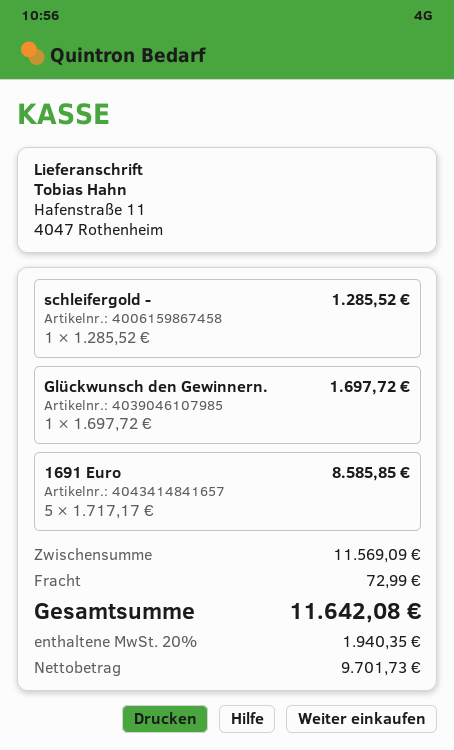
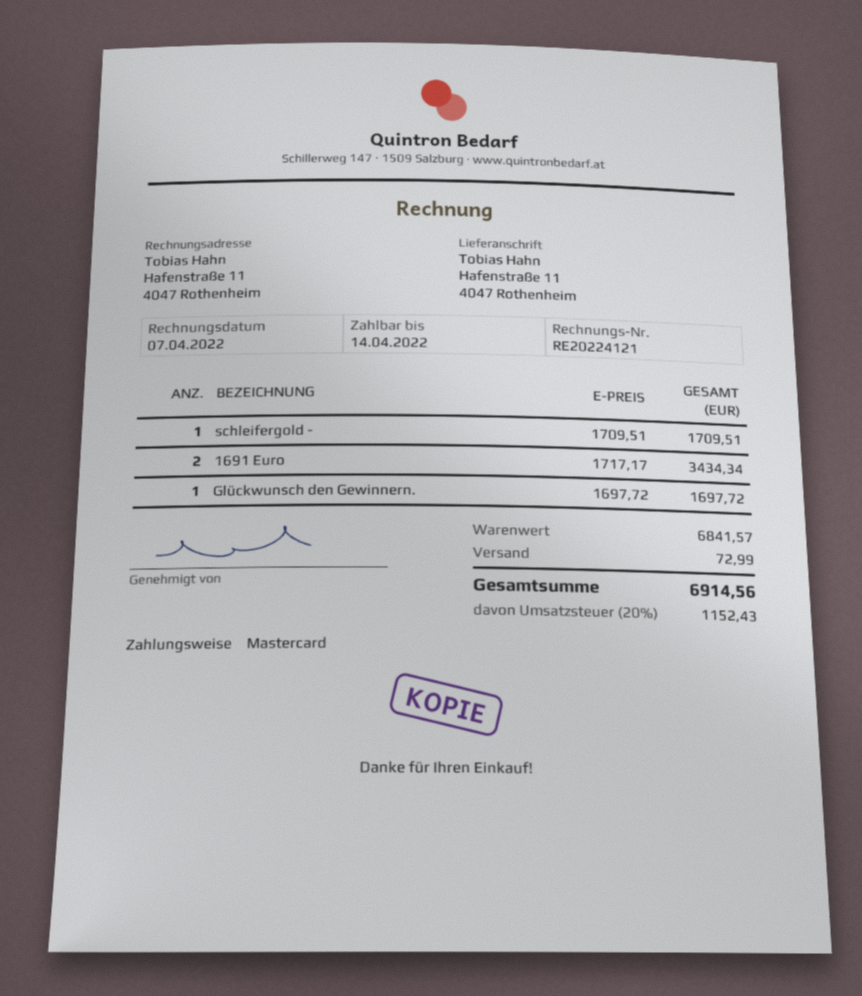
schleifergold -: 1 x 1285.52 = 1285.52 -> 1 x 1709.51 = 1709.51
1691 Euro: 5 x 1717.17 = 8585.85 -> 2 x 1717.17 = 3434.34
subtotal: 11569.09 -> 6841.57
tax: 20% = 1940.35 -> 20% = 1152.43
total: 11642.08 -> 6914.56

